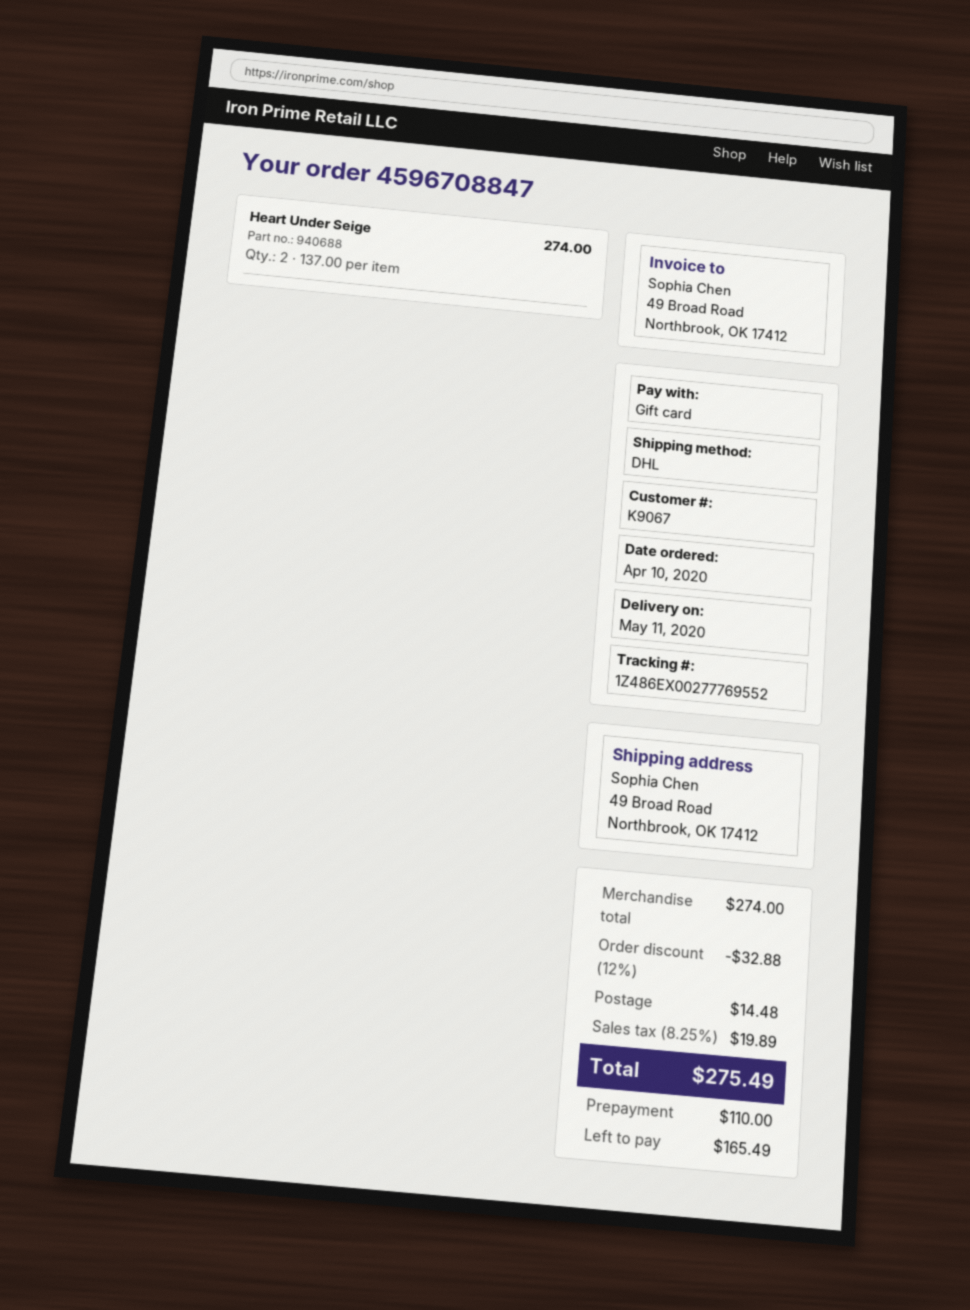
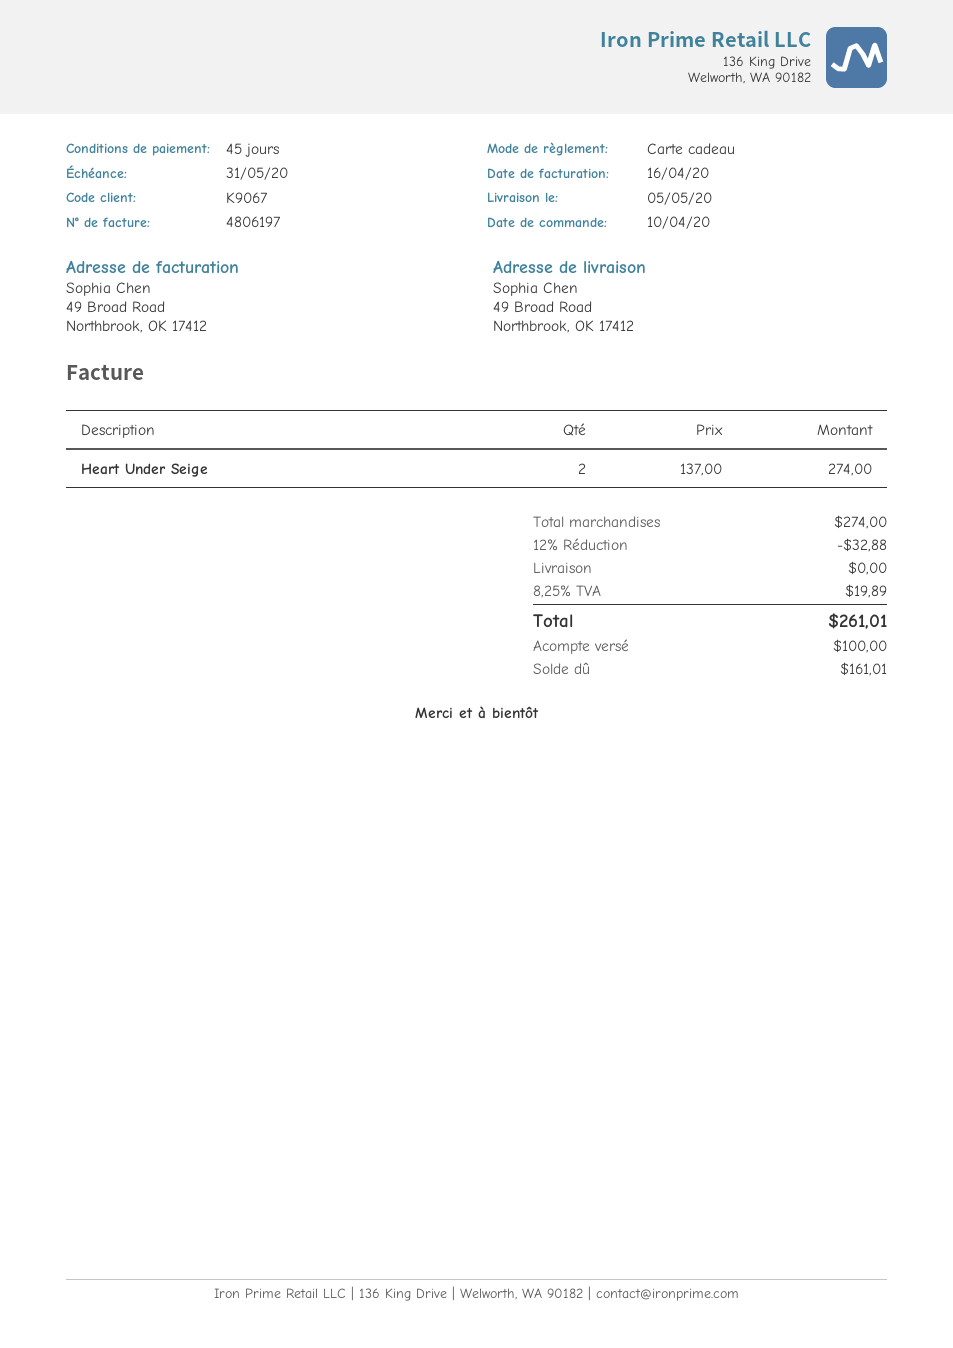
delivery date: 2020-05-11 -> 2020-05-05
shipping: 14.48 -> 0.00
total: 275.49 -> 261.01
deposit: 110.00 -> 100.00
balance: 165.49 -> 161.01

